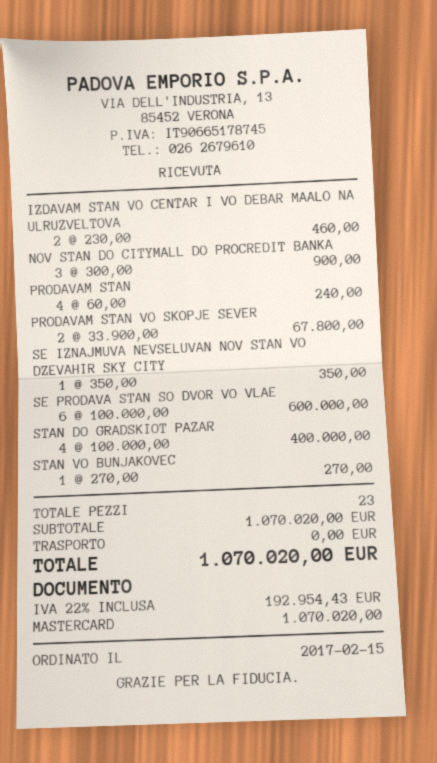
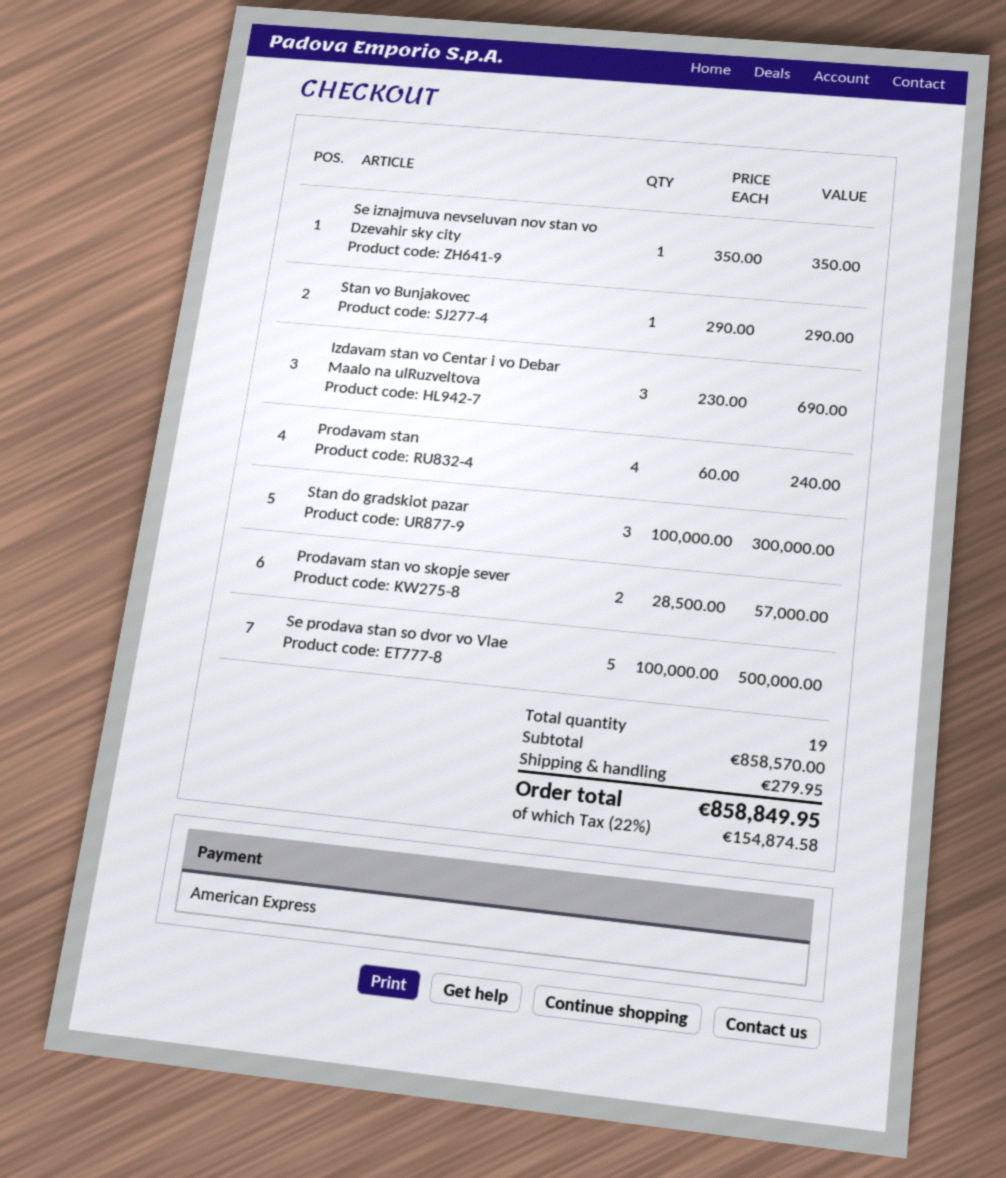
payment method: Mastercard -> American Express
IZDAVAM STAN VO CENTAR I VO DEBAR MAALO NA ULRUZVELTOVA: 2 x 230.00 = 460.00 -> 3 x 230.00 = 690.00
NOV STAN DO CITYMALL DO PROCREDIT BANKA: 3 x 300.00 = 900.00 -> none
PRODAVAM STAN VO SKOPJE SEVER: 2 x 33900.00 = 67800.00 -> 2 x 28500.00 = 57000.00
SE PRODAVA STAN SO DVOR VO VLAE: 6 x 100000.00 = 600000.00 -> 5 x 100000.00 = 500000.00
STAN DO GRADSKIOT PAZAR: 4 x 100000.00 = 400000.00 -> 3 x 100000.00 = 300000.00
STAN VO BUNJAKOVEC: 1 x 270.00 = 270.00 -> 1 x 290.00 = 290.00
total quantity: 23 -> 19
subtotal: 1070020.00 -> 858570.00
shipping: 0.00 -> 279.95
tax: 22% = 192954.43 -> 22% = 154874.58
total: 1070020.00 -> 858849.95

